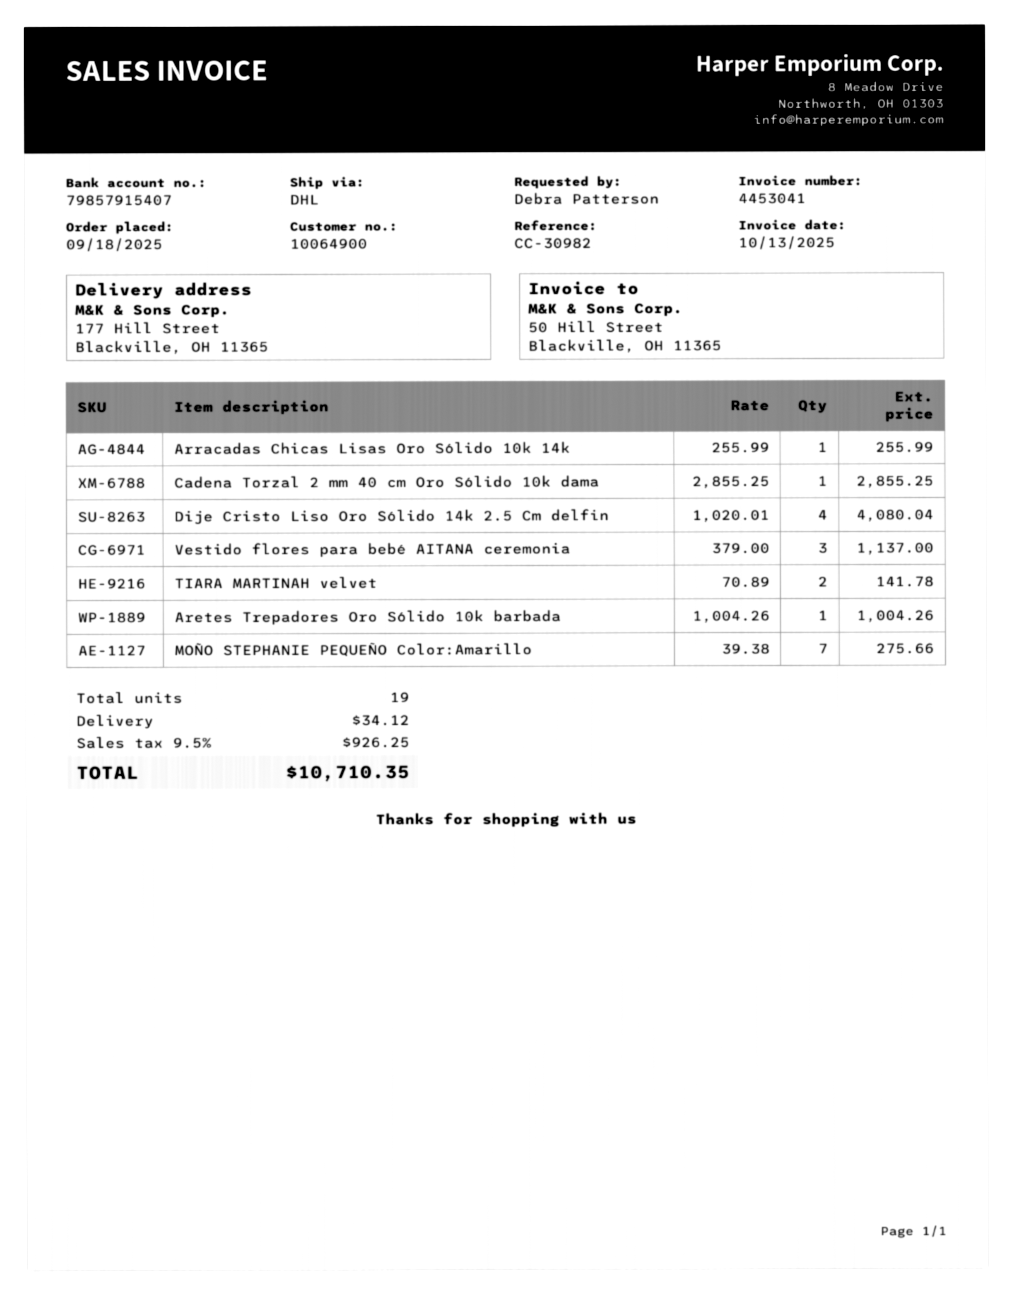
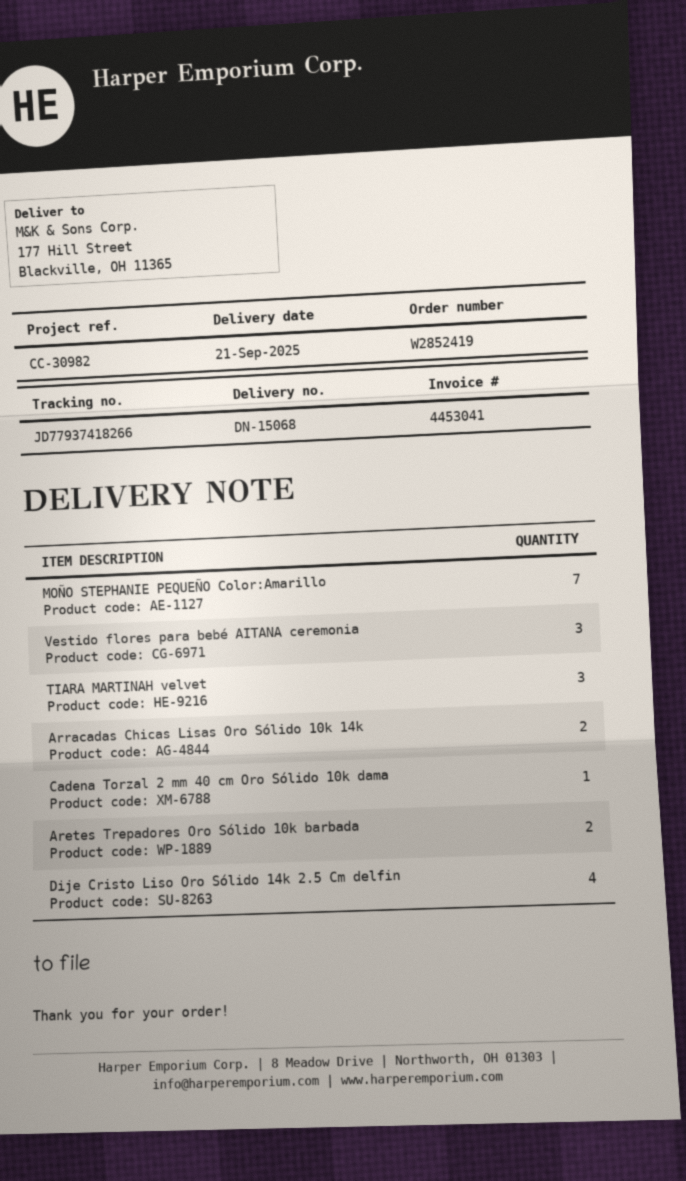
Arracadas Chicas Lisas Oro Sólido 10k 14k: 1 -> 2
TIARA MARTINAH velvet: 2 -> 3
Aretes Trepadores Oro Sólido 10k barbada: 1 -> 2

